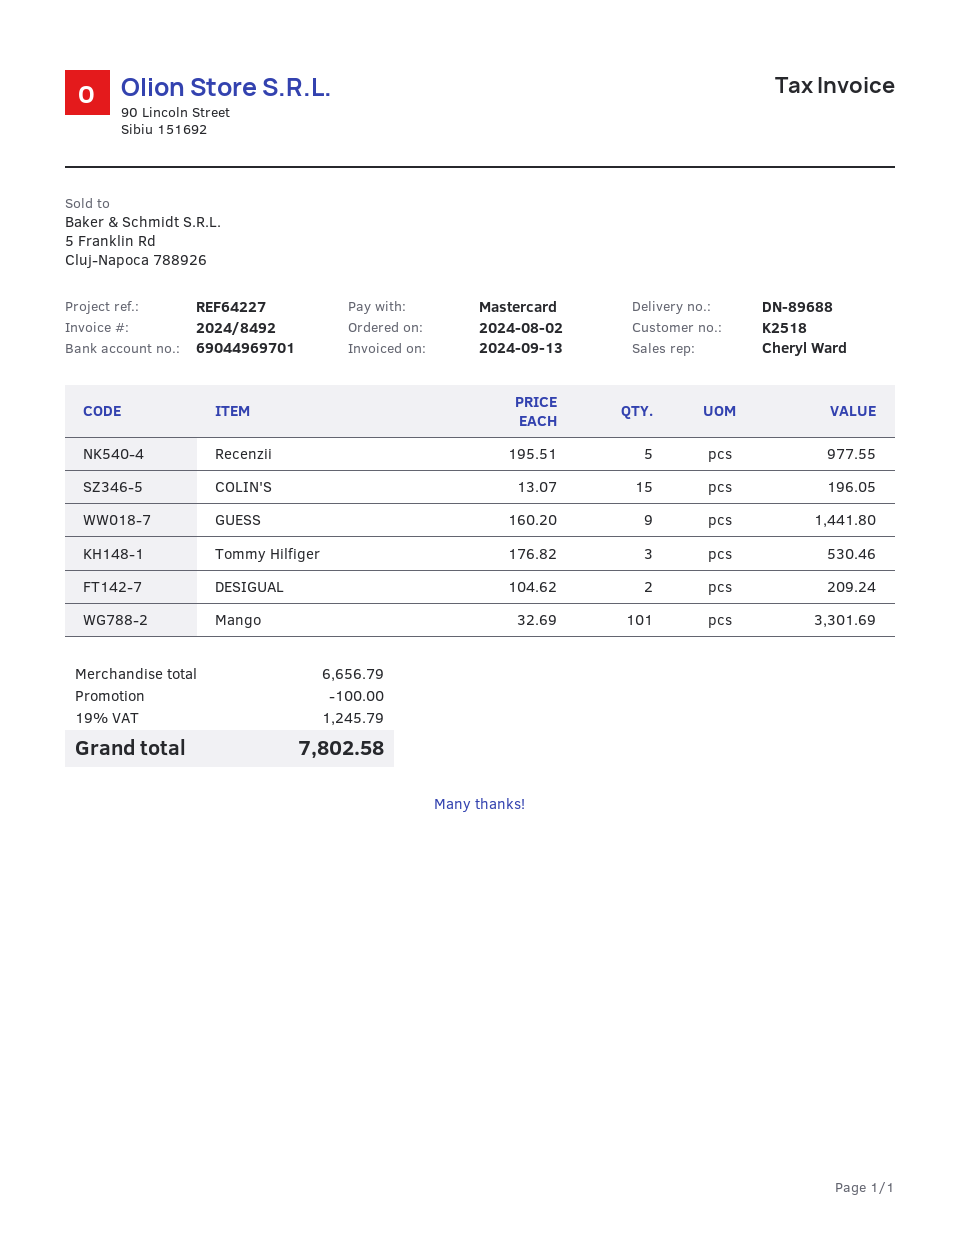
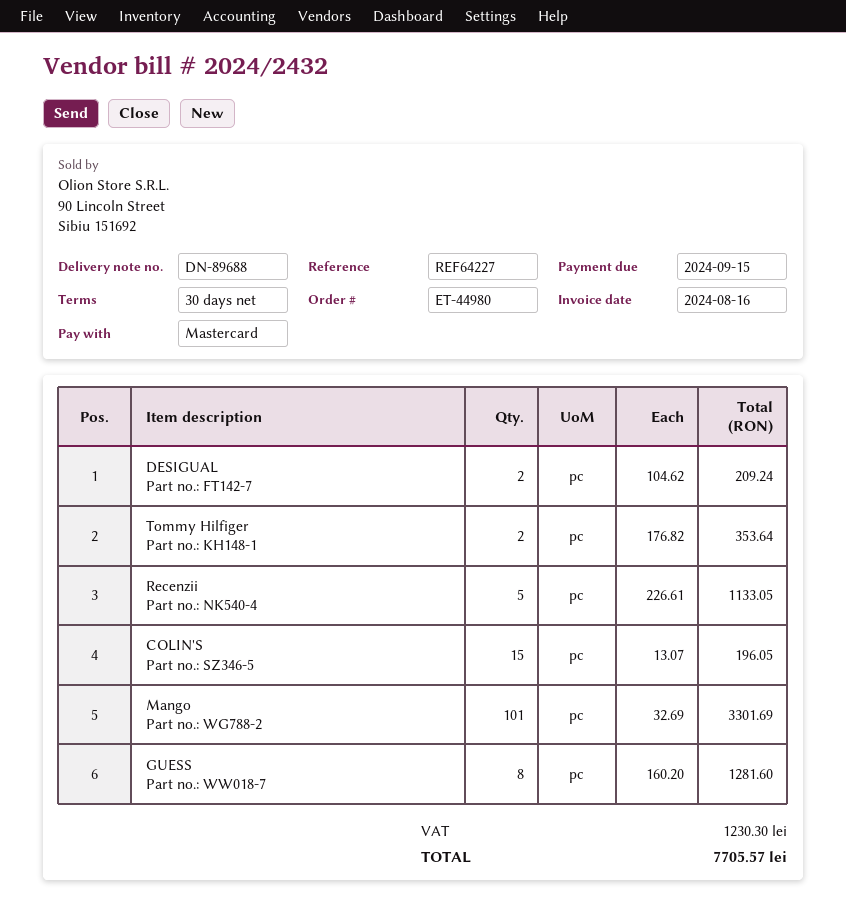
invoice number: 2024/8492 -> 2024/2432
invoice date: 2024-09-13 -> 2024-08-16
Recenzii: 5 x 195.51 = 977.55 -> 5 x 226.61 = 1133.05
GUESS: 9 x 160.20 = 1441.80 -> 8 x 160.20 = 1281.60
Tommy Hilfiger: 3 x 176.82 = 530.46 -> 2 x 176.82 = 353.64
discount: 100.00 -> none
tax: 1245.79 -> 1230.30
total: 7802.58 -> 7705.57

